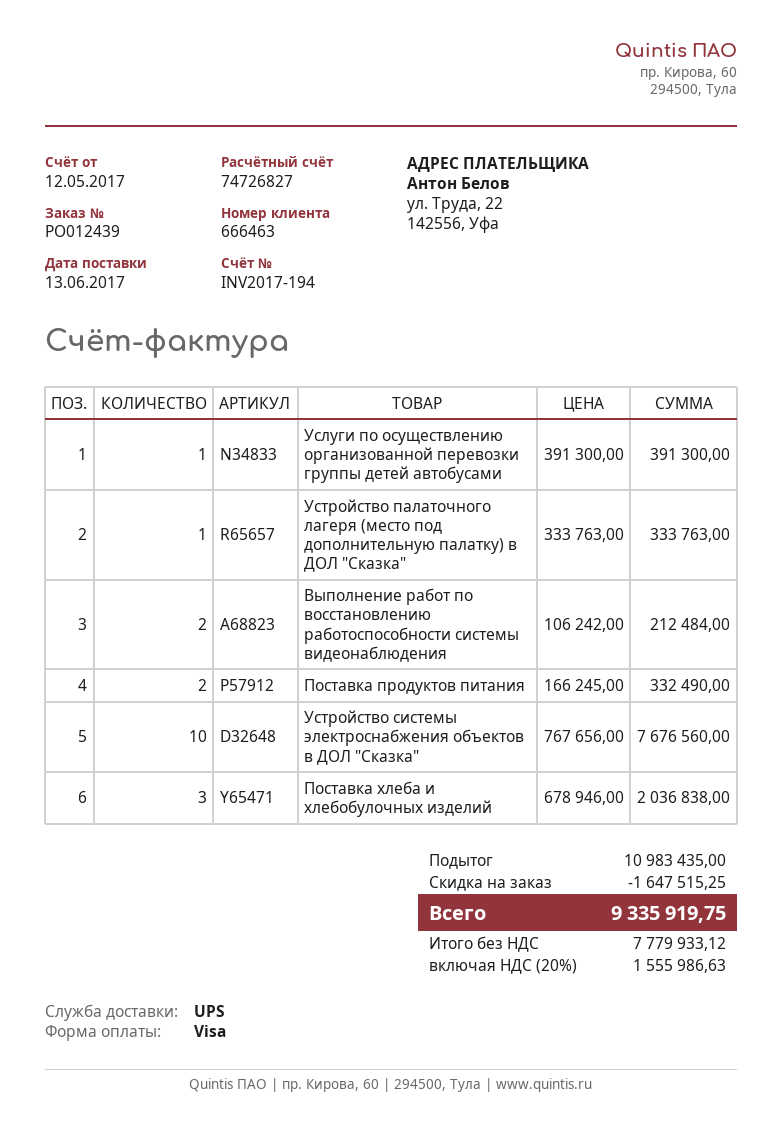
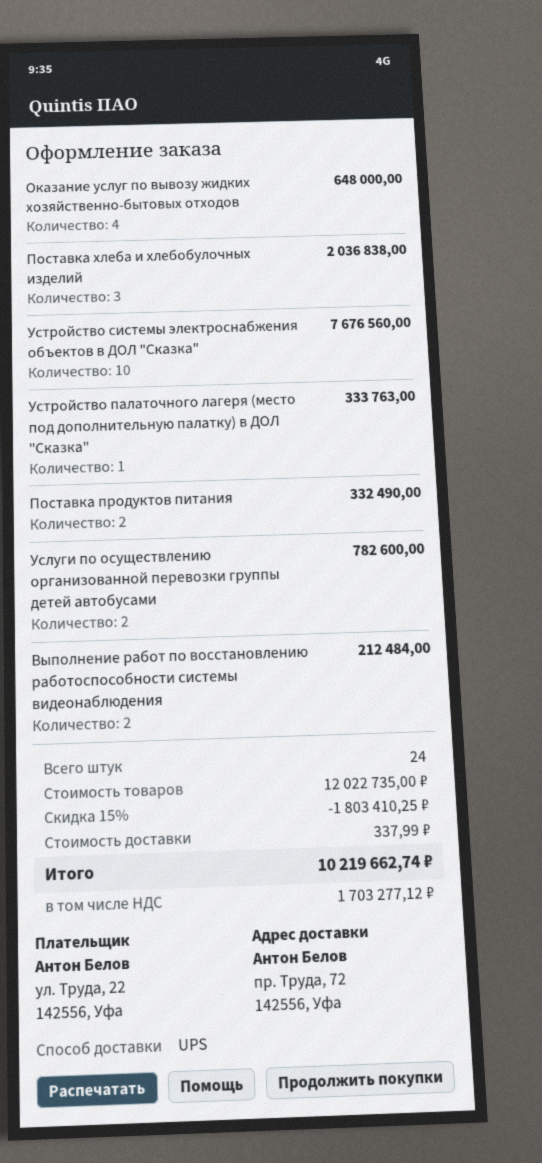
Услуги по осуществлению организованной перевозки группы детей автобусами: 1 for 391300.00 -> 2 for 782600.00
Оказание услуг по вывозу жидких хозяйственно-бытовых отходов: none -> 4 for 648000.00
subtotal: 10983435.00 -> 12022735.00
discount: 1647515.25 -> 1803410.25
shipping: none -> 337.99
tax: 1555986.63 -> 1703277.12
total: 9335919.75 -> 10219662.74

